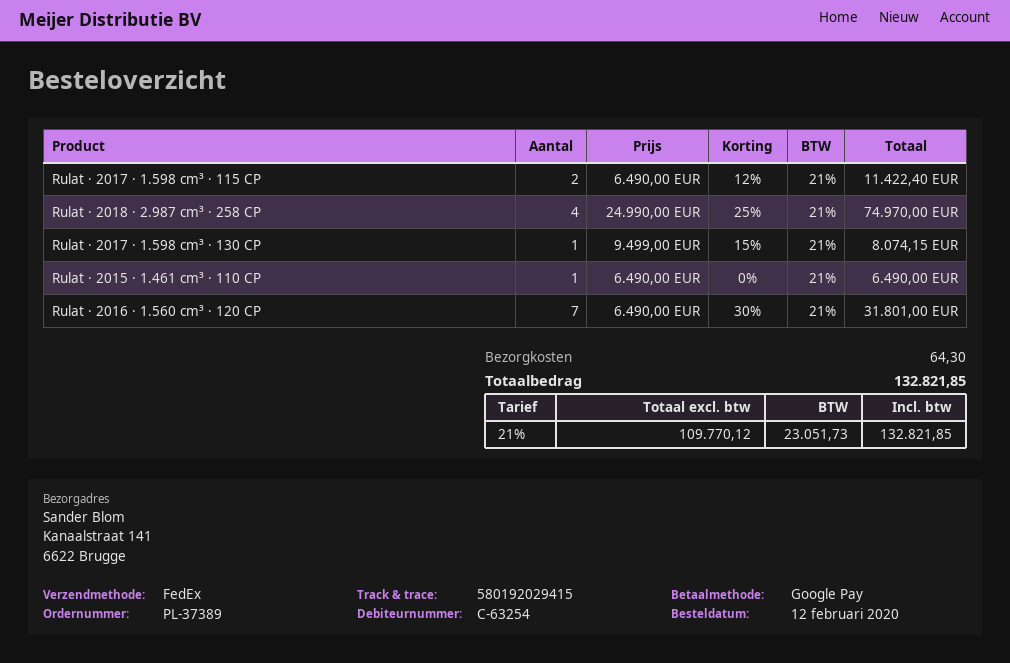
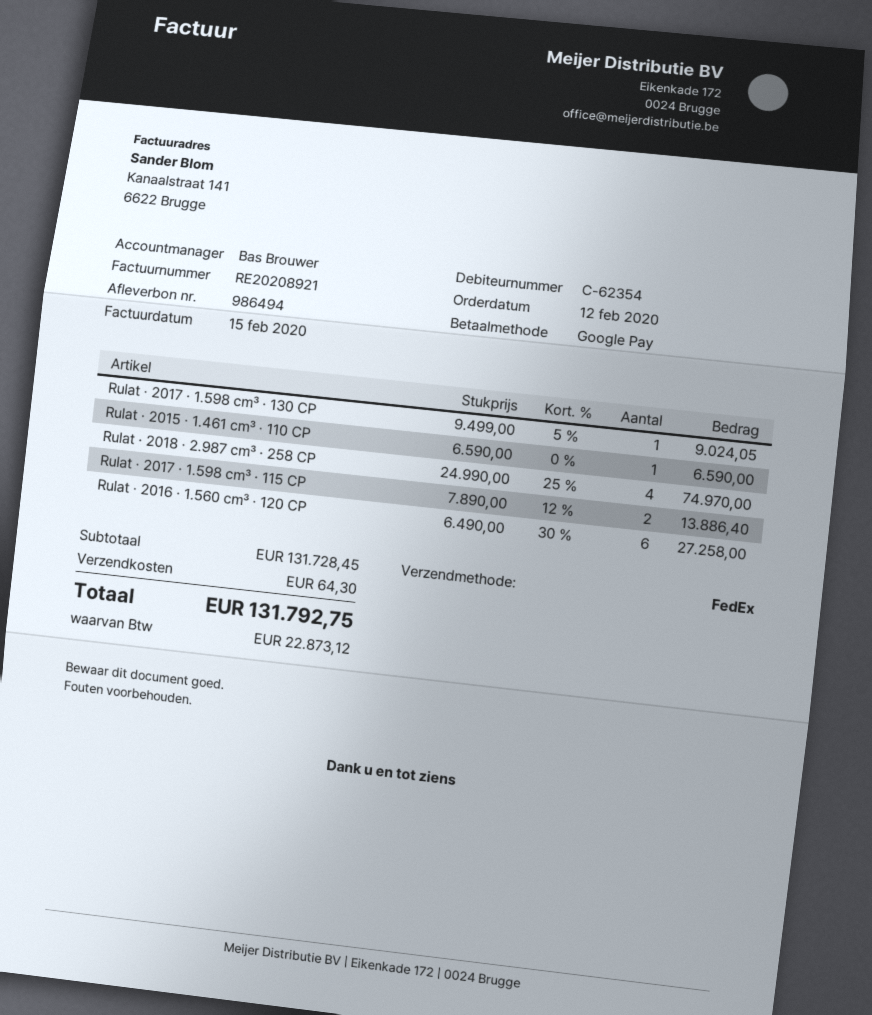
customer number: C-63254 -> C-62354
Rulat · 2017 · 1.598 cm³ · 115 CP: 2 x 6490.00 - 12% = 11422.40 -> 2 x 7890.00 - 12% = 13886.40
Rulat · 2017 · 1.598 cm³ · 130 CP: 1 x 9499.00 - 15% = 8074.15 -> 1 x 9499.00 - 5% = 9024.05
Rulat · 2015 · 1.461 cm³ · 110 CP: 1 x 6490.00 = 6490.00 -> 1 x 6590.00 = 6590.00
Rulat · 2016 · 1.560 cm³ · 120 CP: 7 x 6490.00 - 30% = 31801.00 -> 6 x 6490.00 - 30% = 27258.00
tax: 23051.73 -> 22873.12
total: 132821.85 -> 131792.75

